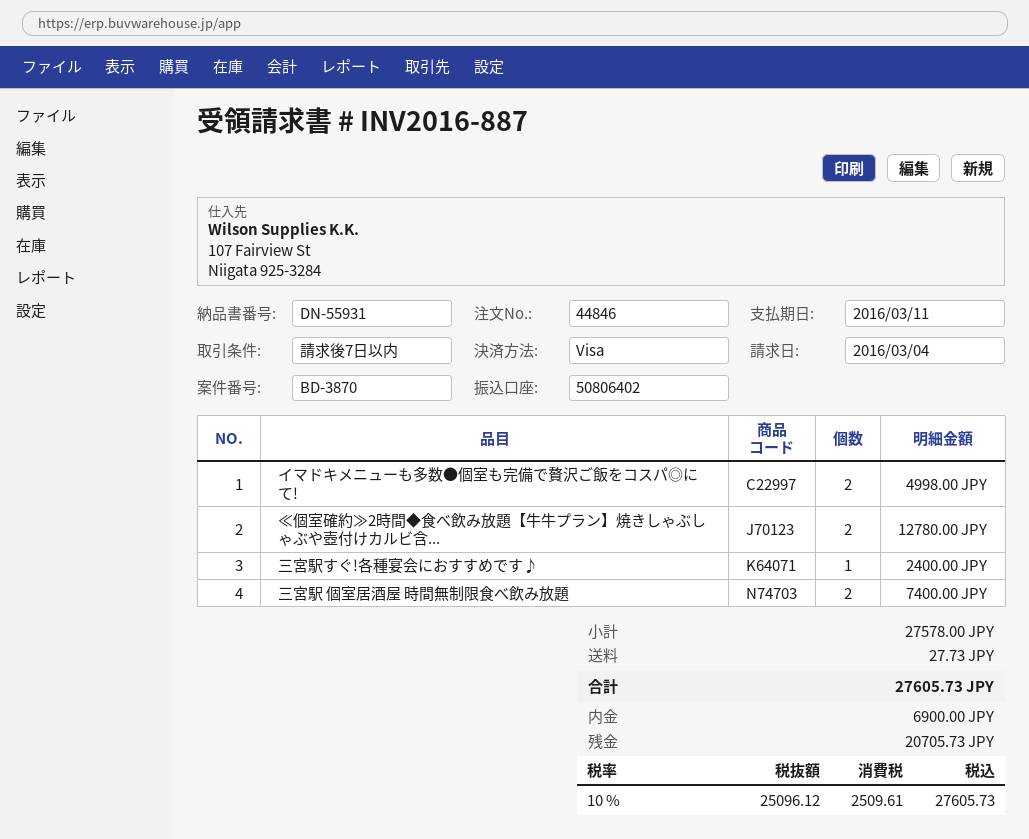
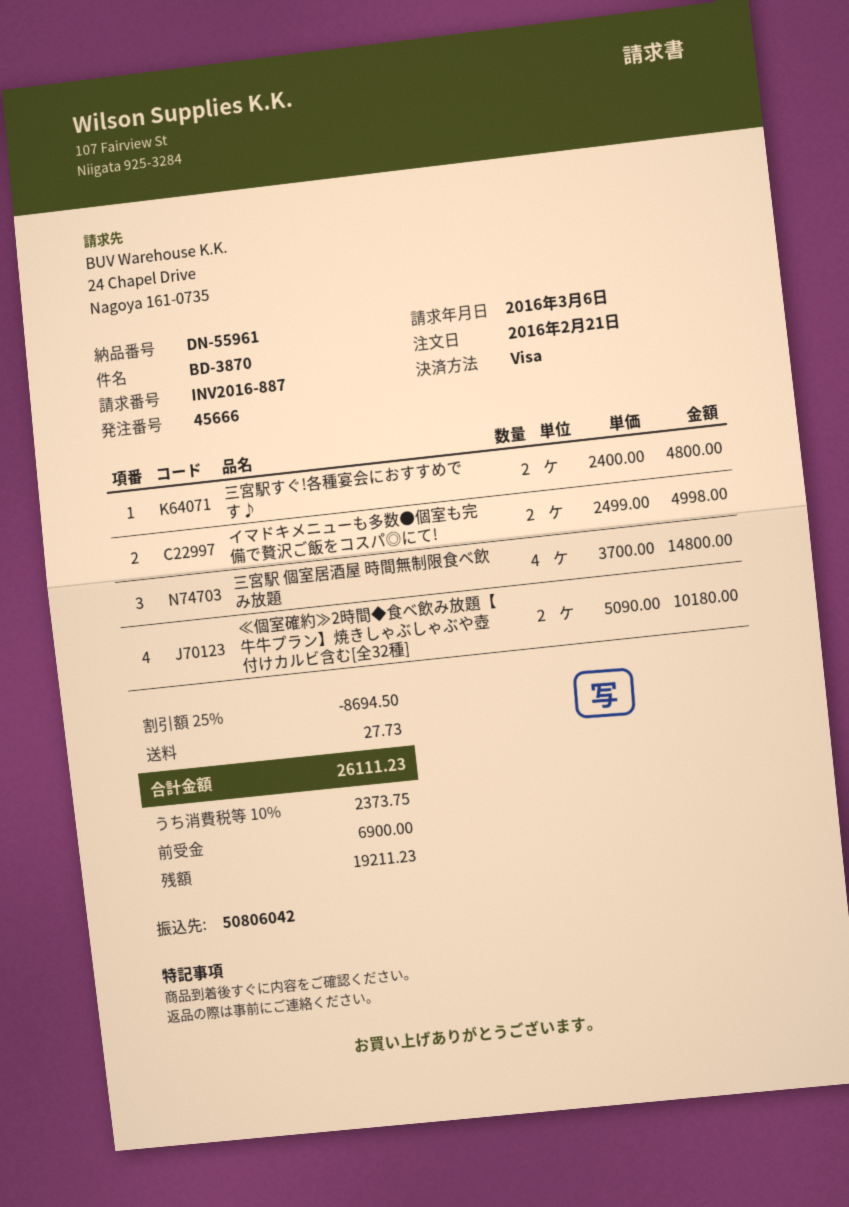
order number: 44846 -> 45666
delivery note number: DN-55931 -> DN-55961
invoice date: 2016-03-04 -> 2016-03-06
bank account: 50806402 -> 50806042
≪個室確約≫2時間◆食べ飲み放題【牛牛プラン】焼きしゃぶしゃぶや壺付けカルビ含...: 2 for 12780.00 -> 2 for 10180.00
三宮駅すぐ!各種宴会におすすめです♪: 1 for 2400.00 -> 2 for 4800.00
三宮駅 個室居酒屋 時間無制限食べ飲み放題: 2 for 7400.00 -> 4 for 14800.00
discount: none -> 25% = 8694.50
tax: 10% = 2509.61 -> 10% = 2373.75
total: 27605.73 -> 26111.23
balance: 20705.73 -> 19211.23

